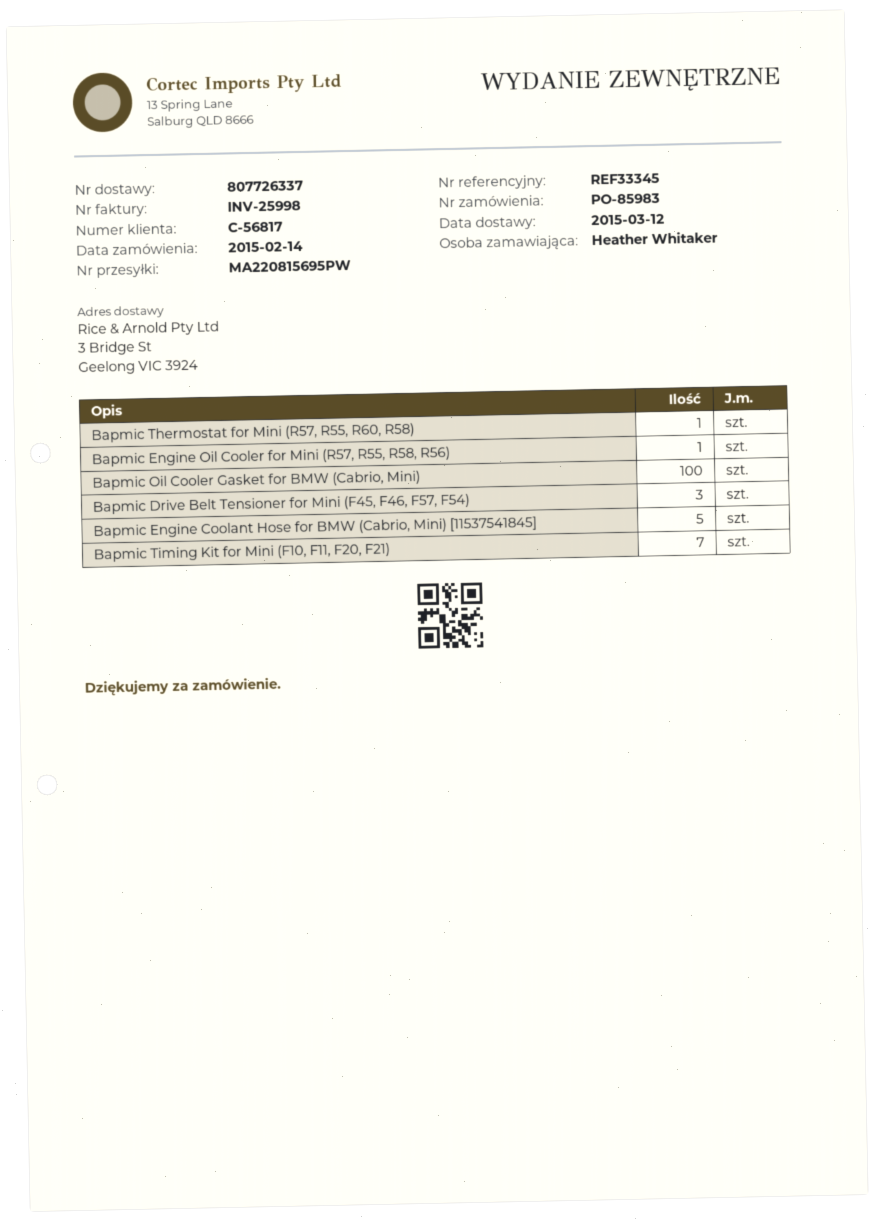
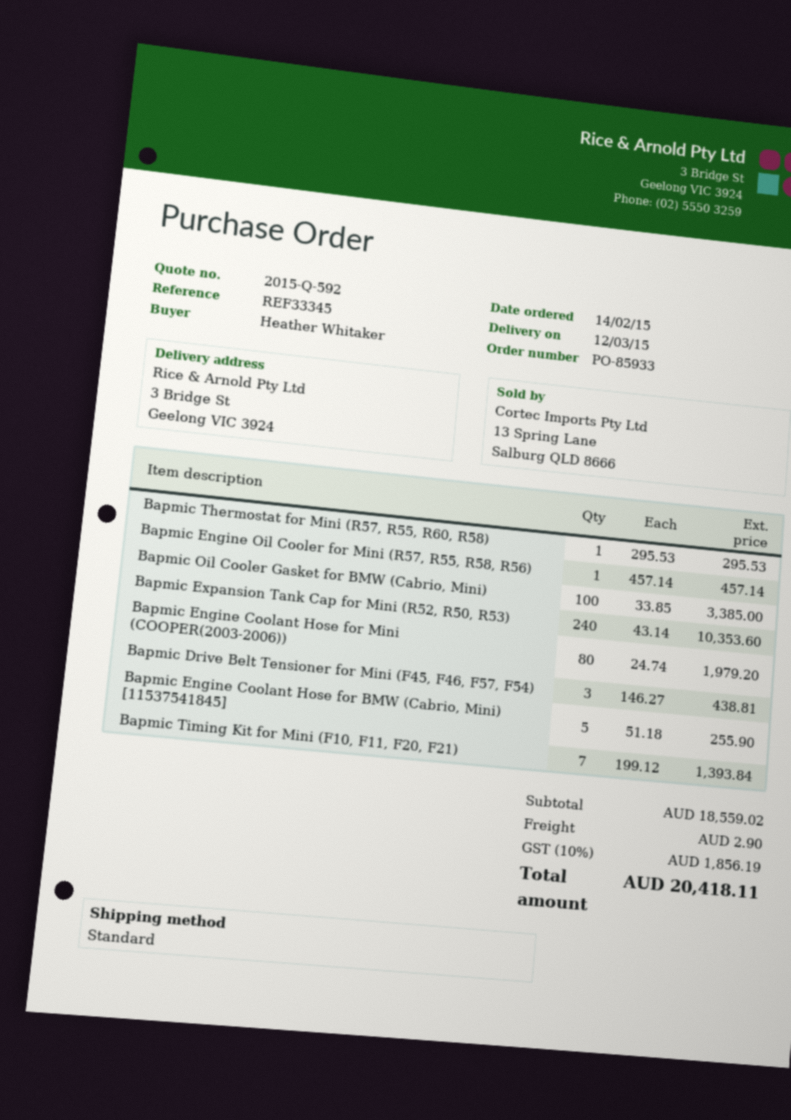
order number: PO-85983 -> PO-85933
Bapmic Expansion Tank Cap for Mini (R52, R50, R53): none -> 240
Bapmic Engine Coolant Hose for Mini (COOPER(2003-2006)): none -> 80

